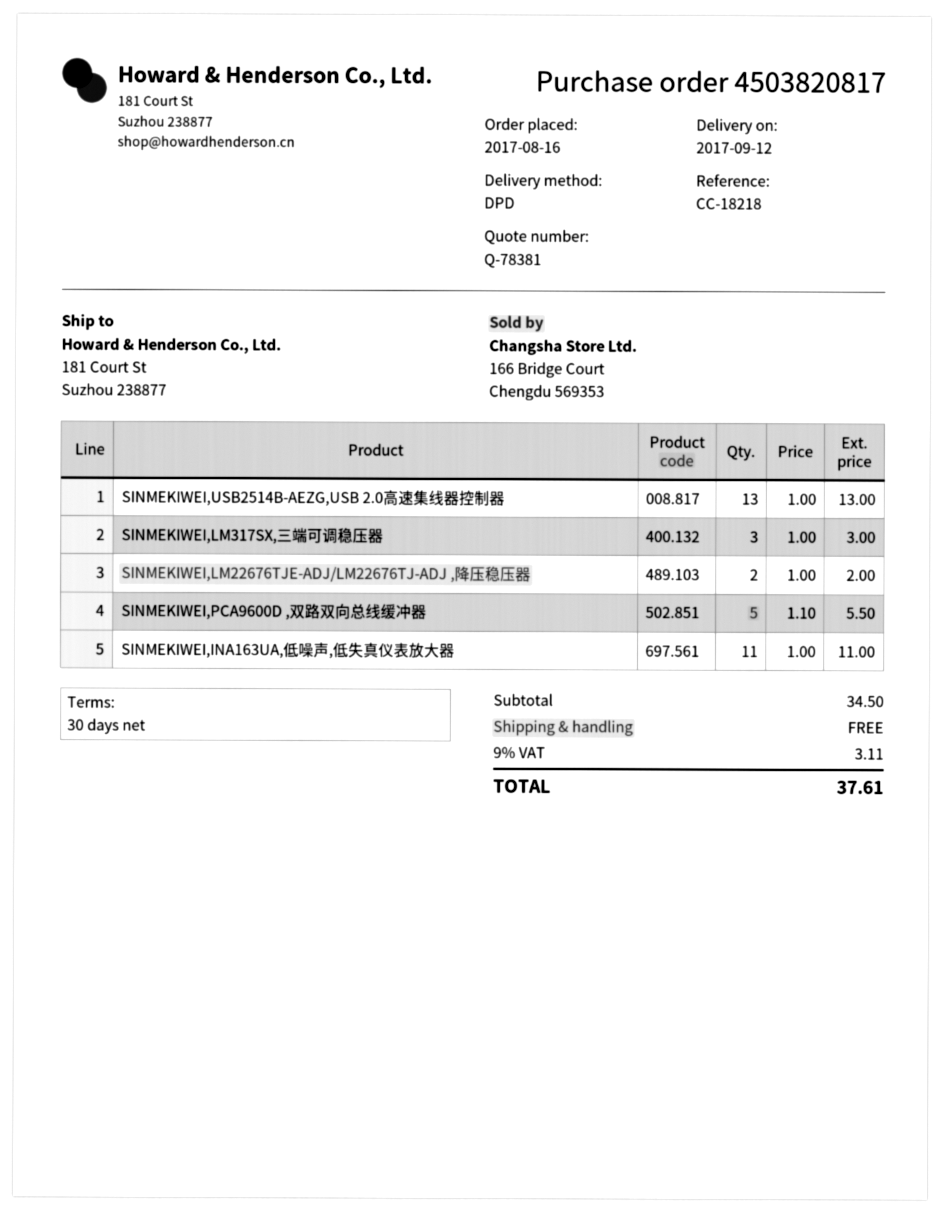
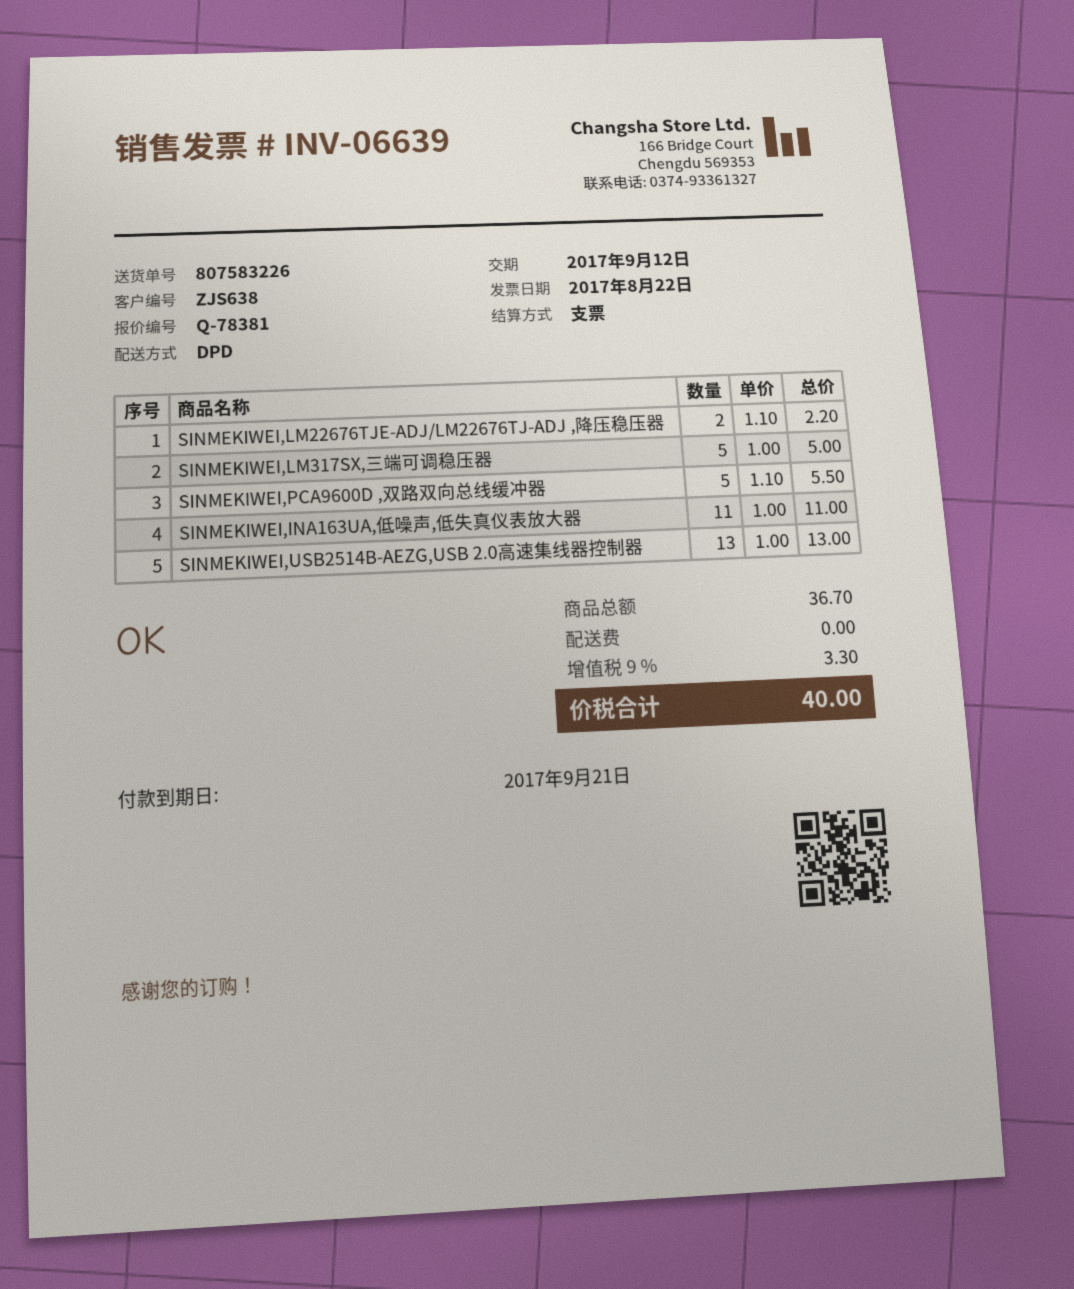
SINMEKIWEI,LM317SX,三端可调稳压器: 3 x 1.00 = 3.00 -> 5 x 1.00 = 5.00
SINMEKIWEI,LM22676TJE-ADJ/LM22676TJ-ADJ ,降压稳压器: 2 x 1.00 = 2.00 -> 2 x 1.10 = 2.20
subtotal: 34.50 -> 36.70
tax: 9% = 3.11 -> 9% = 3.30
total: 37.61 -> 40.00

